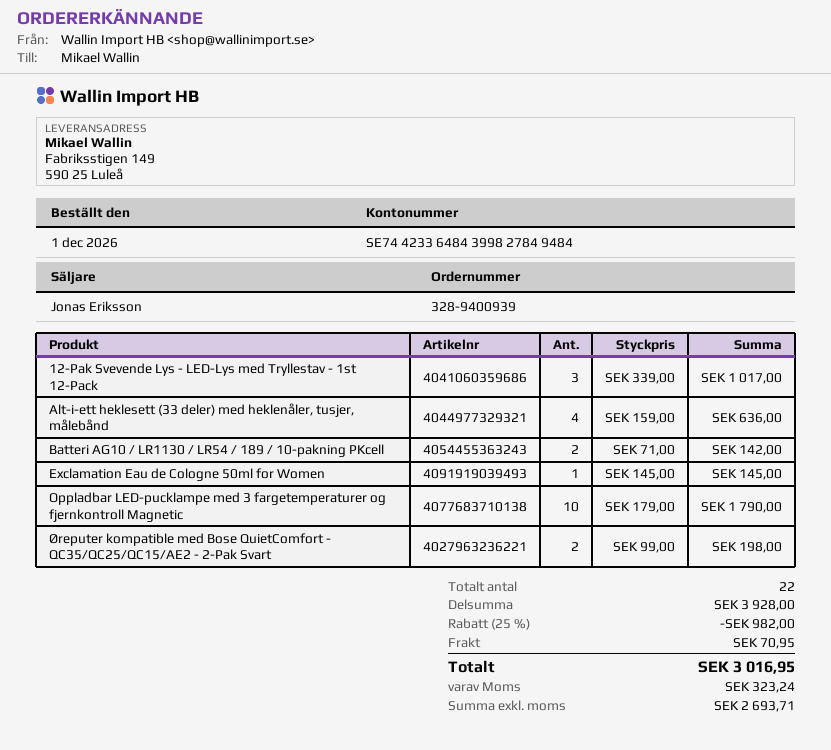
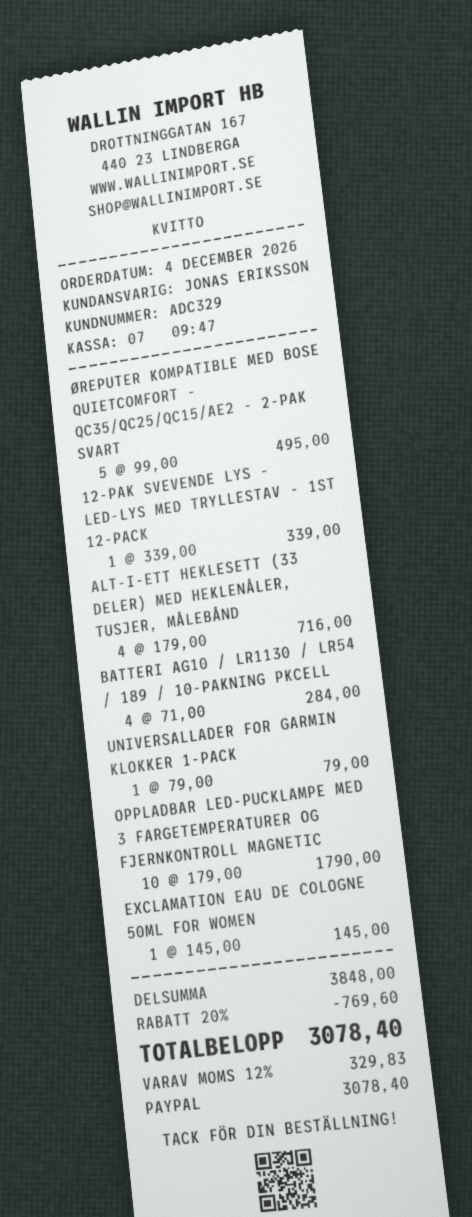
order date: 2026-12-01 -> 2026-12-04
12-Pak Svevende Lys - LED-Lys med Tryllestav - 1st 12-Pack: 3 x 339.00 = 1017.00 -> 1 x 339.00 = 339.00
Alt-i-ett heklesett (33 deler) med heklenåler, tusjer, målebånd: 4 x 159.00 = 636.00 -> 4 x 179.00 = 716.00
Batteri AG10 / LR1130 / LR54 / 189 / 10-pakning PKcell: 2 x 71.00 = 142.00 -> 4 x 71.00 = 284.00
Øreputer kompatible med Bose QuietComfort - QC35/QC25/QC15/AE2 - 2-Pak Svart: 2 x 99.00 = 198.00 -> 5 x 99.00 = 495.00
UNIVERSALLADER FOR GARMIN KLOKKER 1-PACK: none -> 1 x 79.00 = 79.00
subtotal: 3928.00 -> 3848.00
discount: 25% = 982.00 -> 20% = 769.60
shipping: 70.95 -> none
tax: 323.24 -> 329.83
total: 3016.95 -> 3078.40

